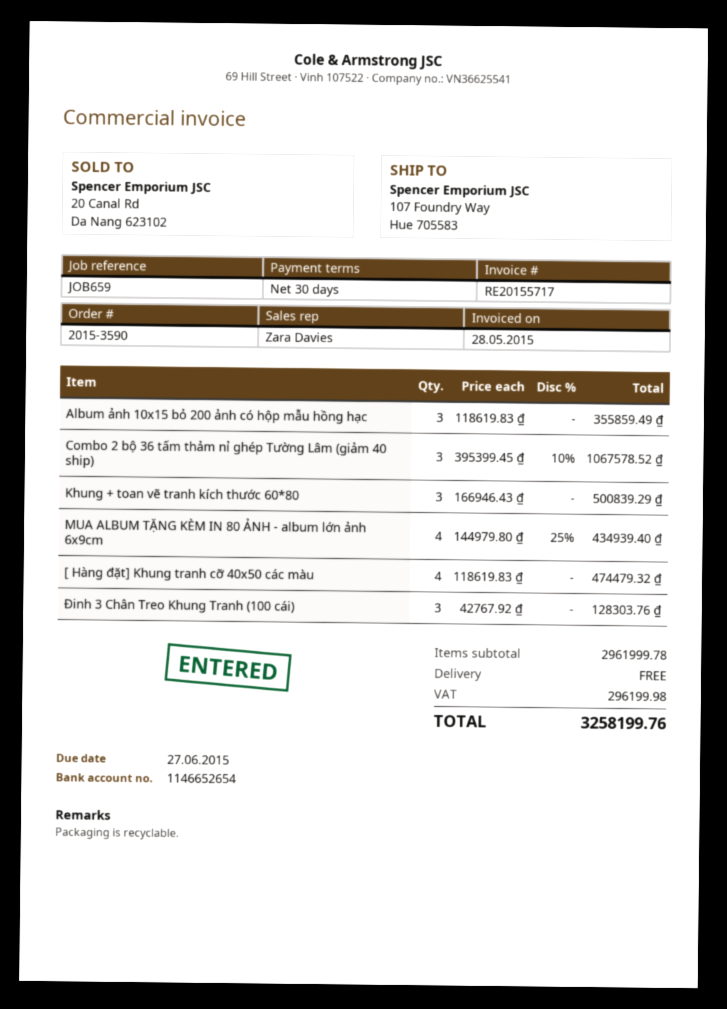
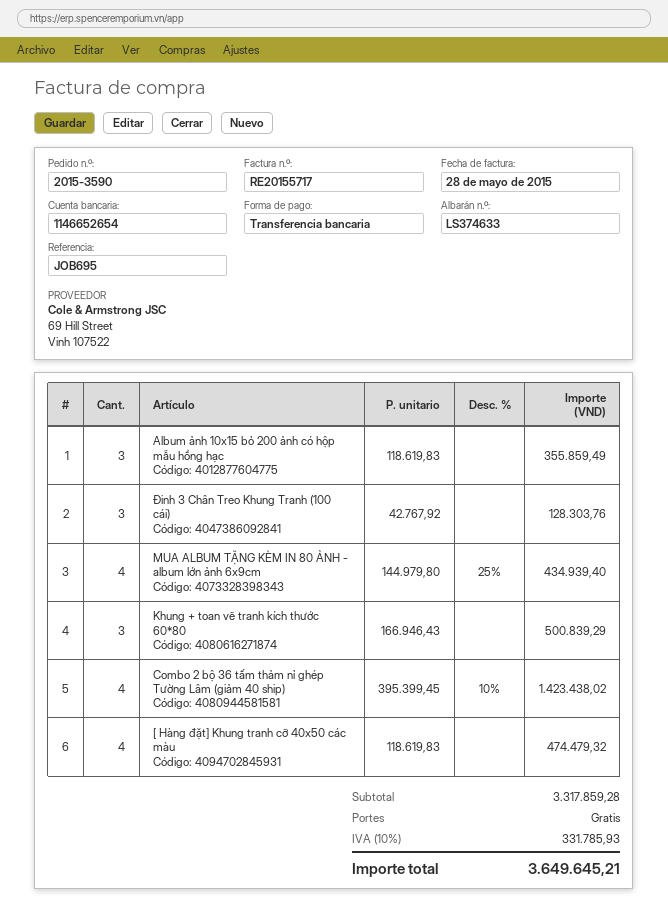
reference: JOB659 -> JOB695
Combo 2 bộ 36 tấm thảm nỉ ghép Tường Lâm (giảm 40 ship): 3 x 395399.45 - 10% = 1067578.52 -> 4 x 395399.45 - 10% = 1423438.02
subtotal: 2961999.78 -> 3317859.28
tax: 296199.98 -> 331785.93
total: 3258199.76 -> 3649645.21

